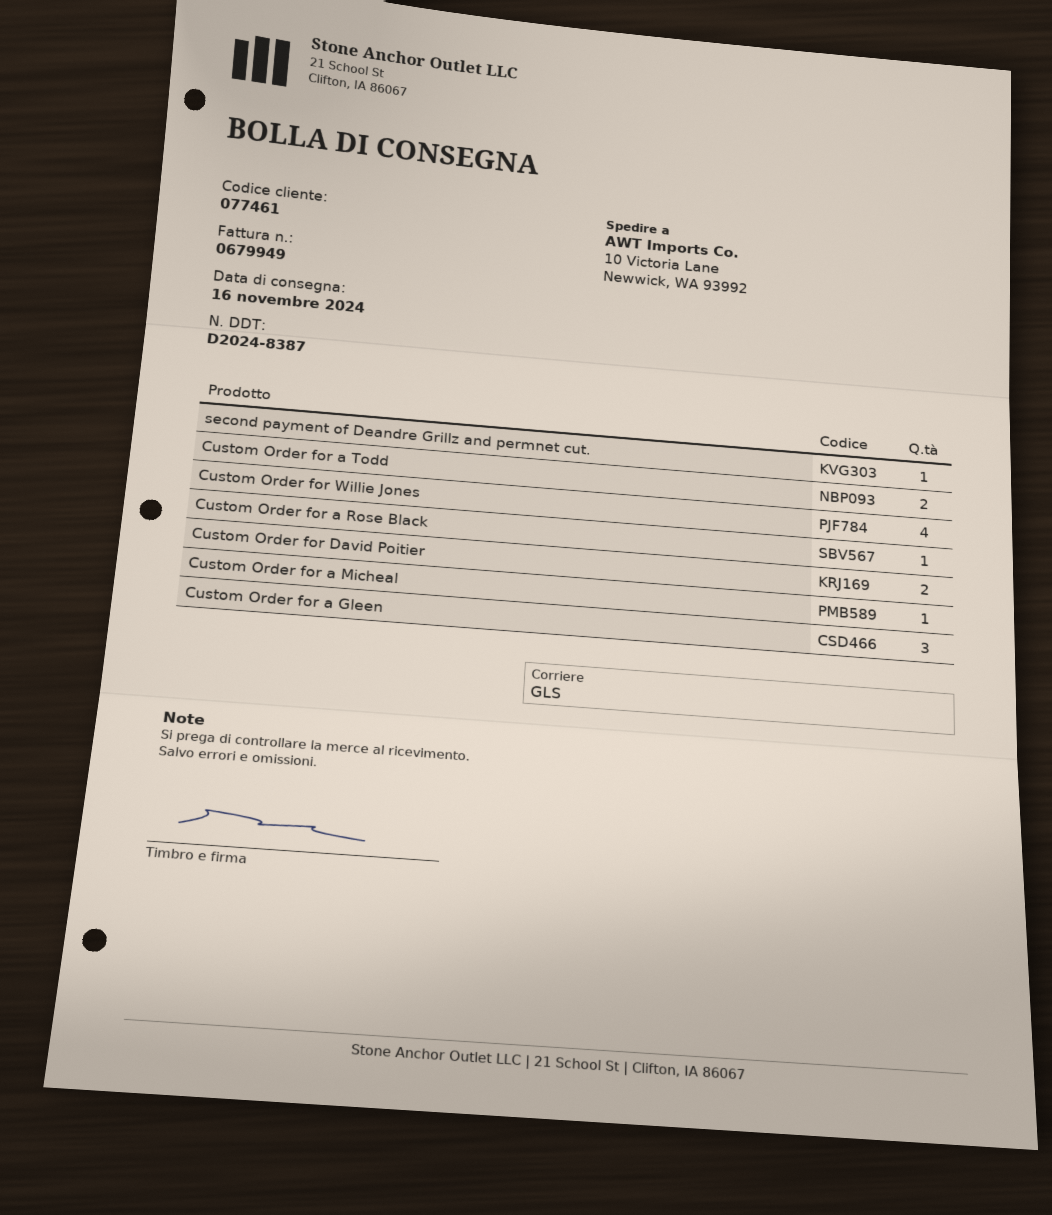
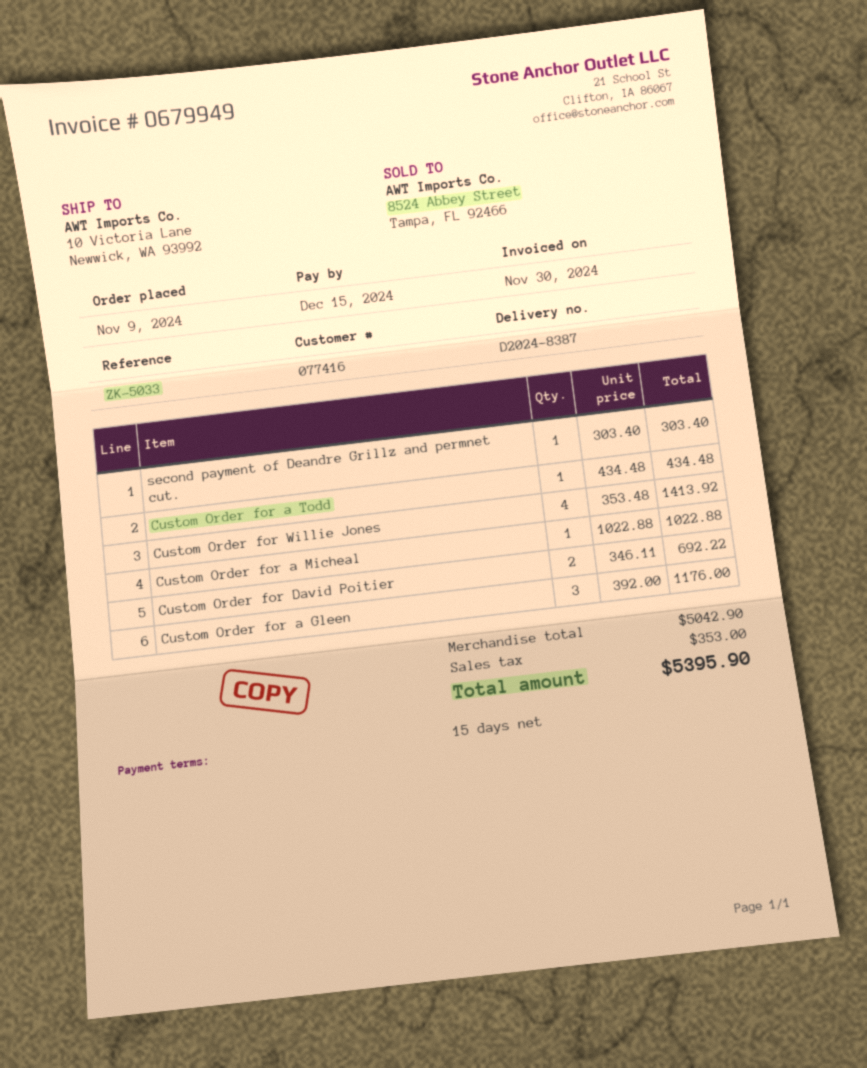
customer number: 077461 -> 077416
Custom Order for a Todd: 2 -> 1
Custom Order for a Rose Black: 1 -> none

